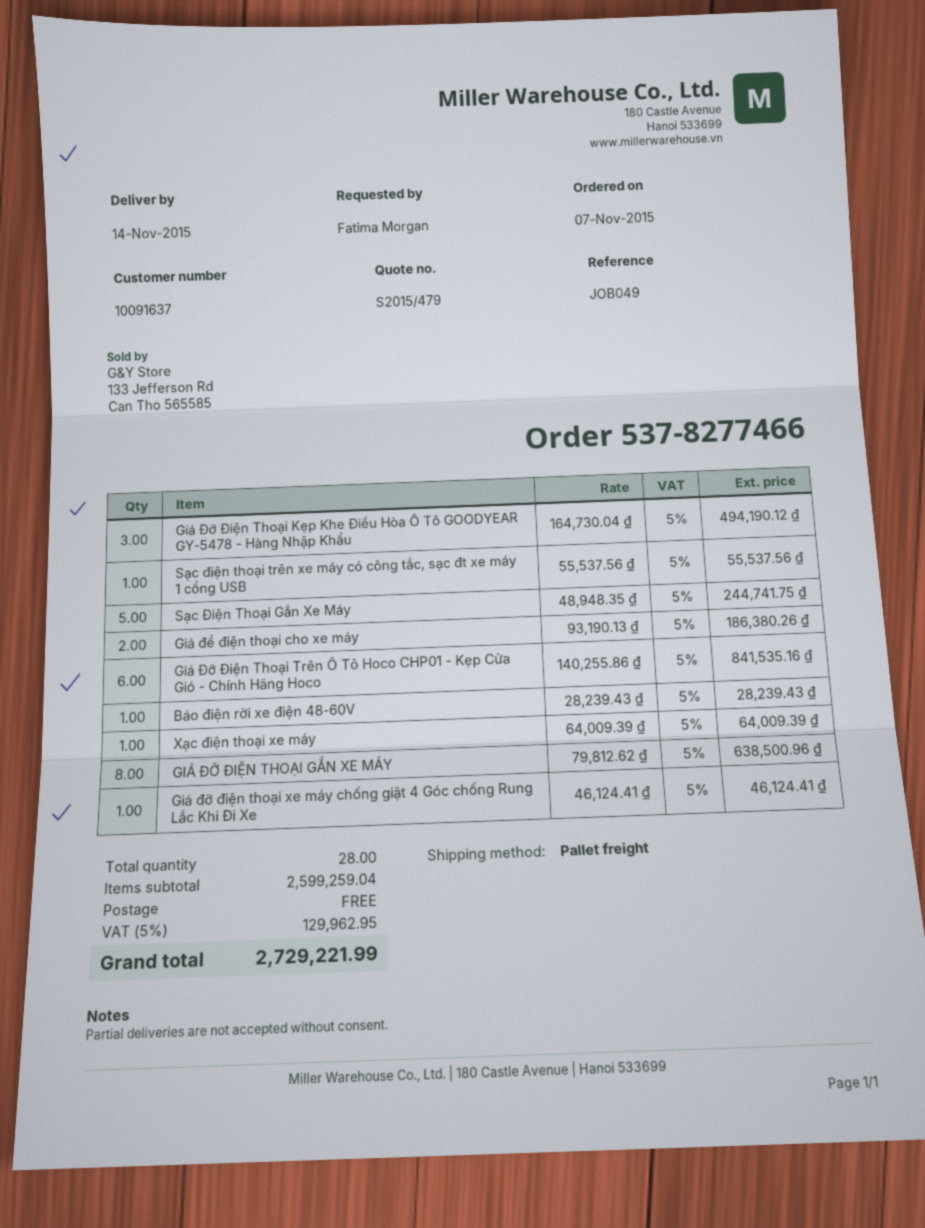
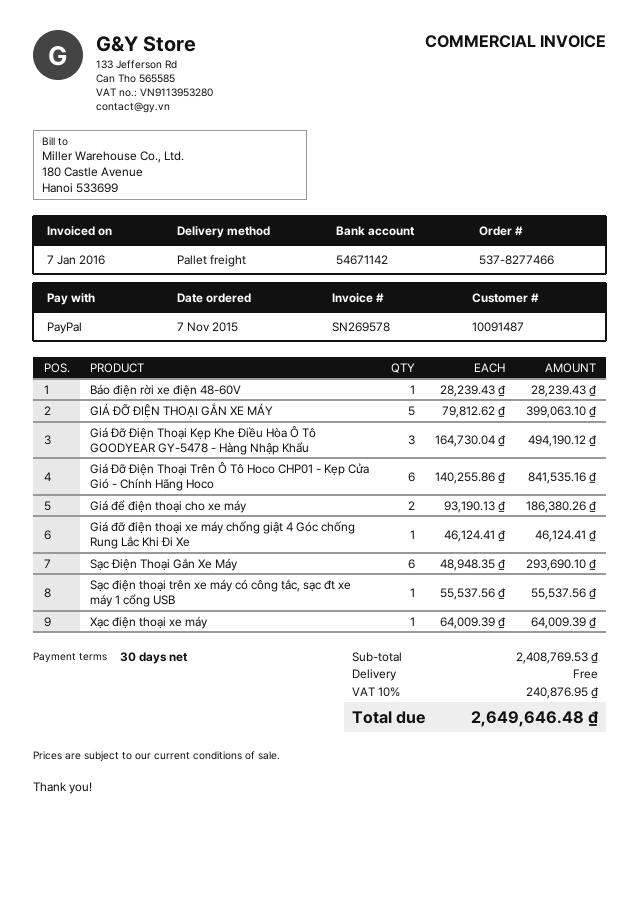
customer number: 10091637 -> 10091487
Sạc Điện Thoại Gắn Xe Máy: 5 x 48948.35 = 244741.75 -> 6 x 48948.35 = 293690.10
GIÁ ĐỠ ĐIỆN THOẠI GẮN XE MÁY: 8 x 79812.62 = 638500.96 -> 5 x 79812.62 = 399063.10
subtotal: 2599259.04 -> 2408769.53
tax: 5% = 129962.95 -> 10% = 240876.95
total: 2729221.99 -> 2649646.48

